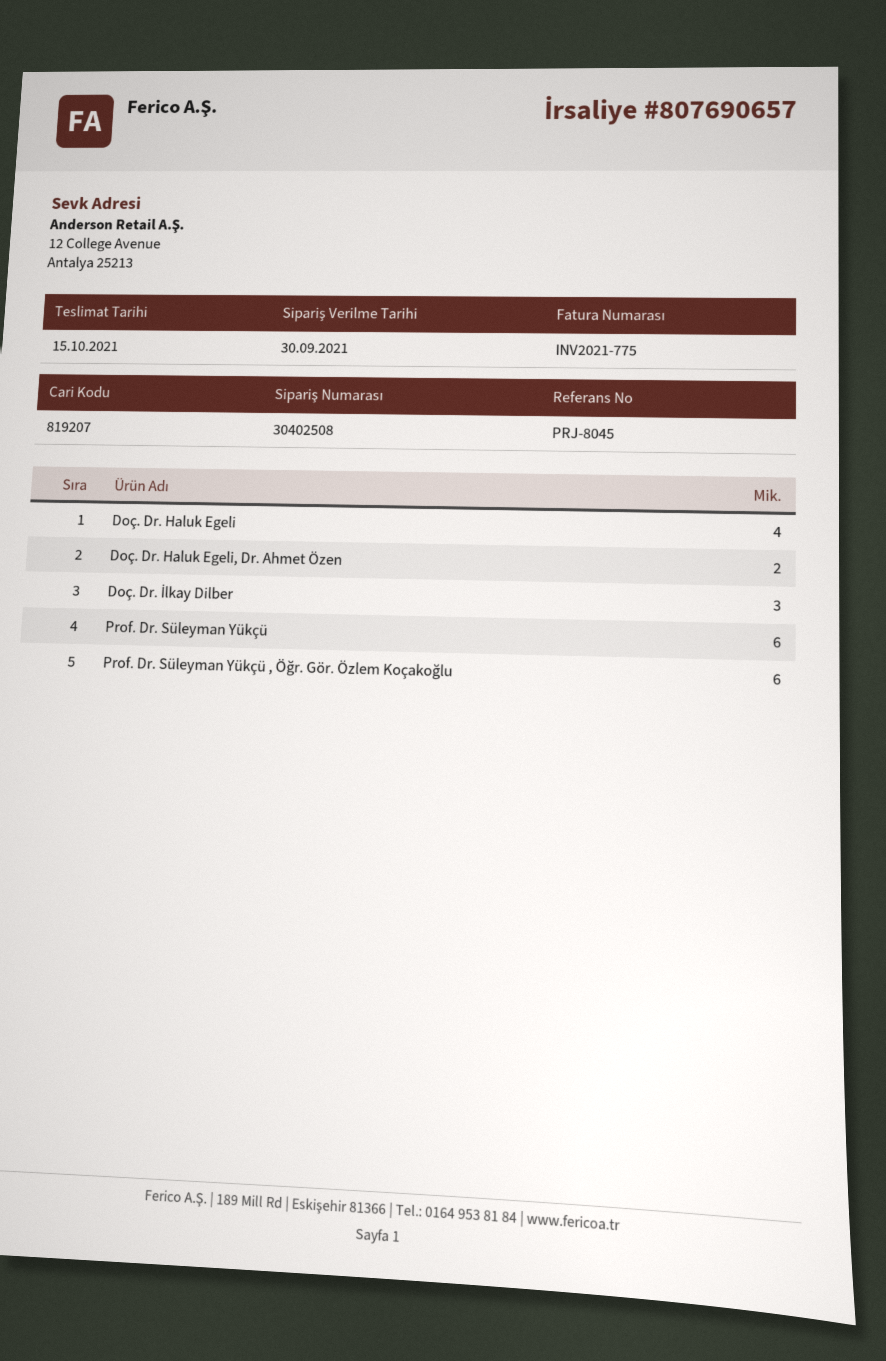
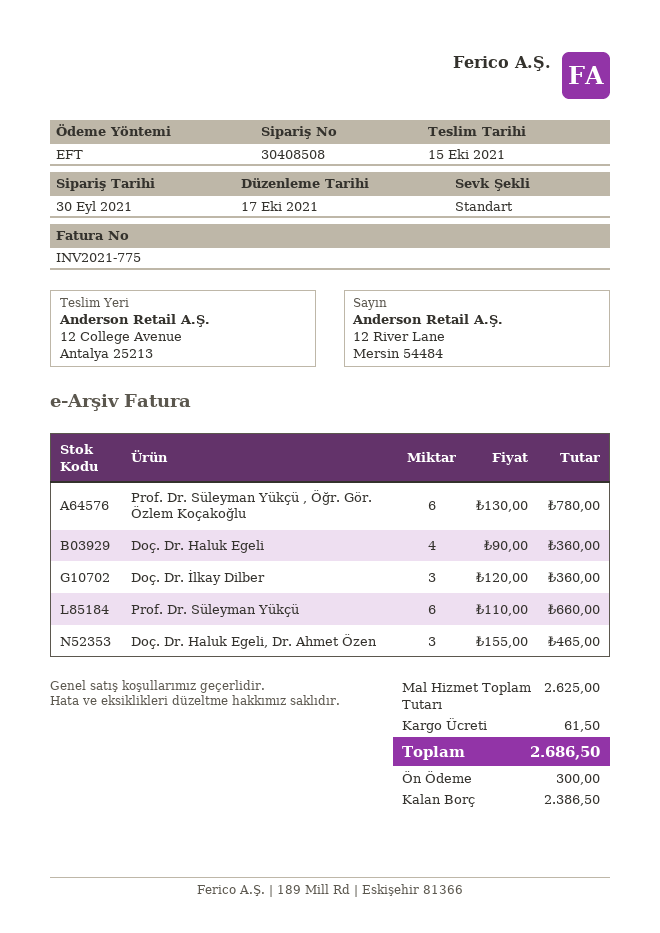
order number: 30402508 -> 30408508
Doç. Dr. Haluk Egeli, Dr. Ahmet Özen: 2 -> 3

